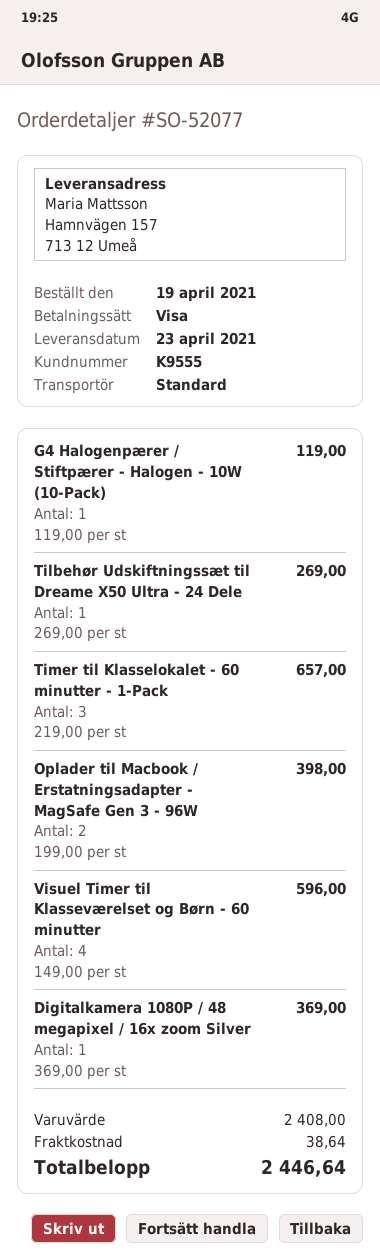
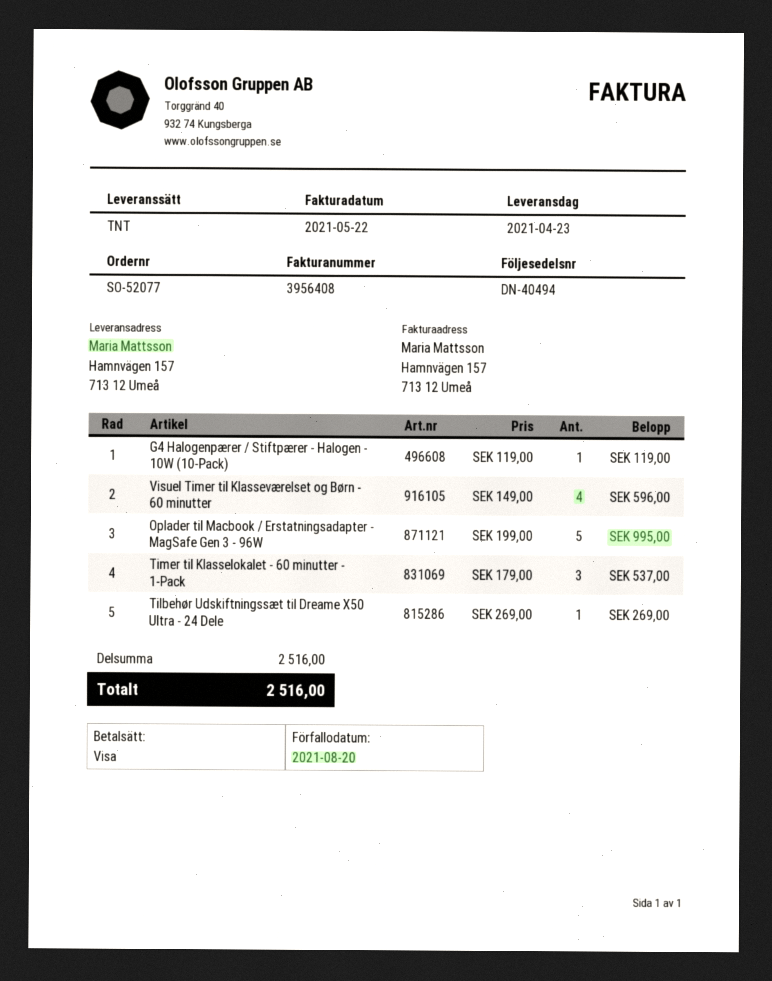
shipping method: standard -> TNT
Timer til Klasselokalet - 60 minutter - 1-Pack: 3 x 219.00 = 657.00 -> 3 x 179.00 = 537.00
Oplader til Macbook / Erstatningsadapter - MagSafe Gen 3 - 96W: 2 x 199.00 = 398.00 -> 5 x 199.00 = 995.00
Digitalkamera 1080P / 48 megapixel / 16x zoom Silver: 1 x 369.00 = 369.00 -> none
subtotal: 2408.00 -> 2516.00
shipping: 38.64 -> none
total: 2446.64 -> 2516.00

